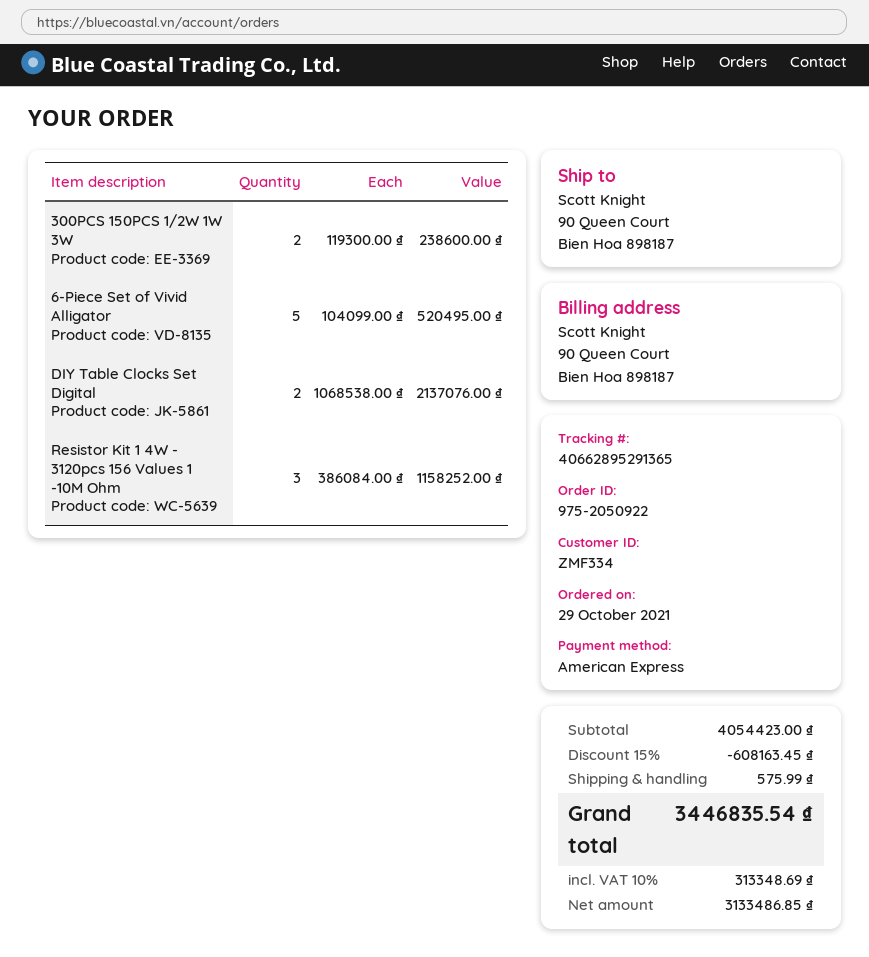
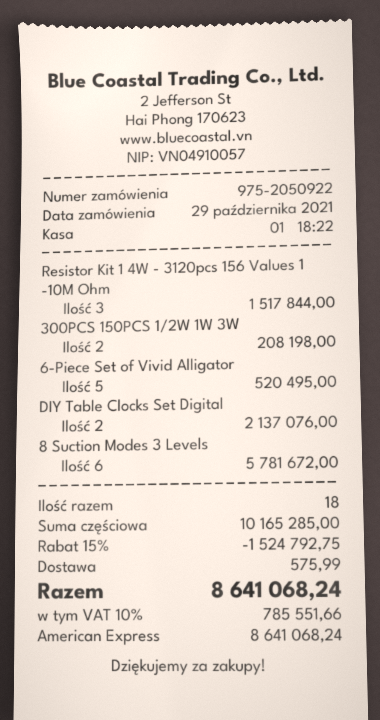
300PCS 150PCS 1/2W 1W 3W: 2 for 238600.00 -> 2 for 208198.00
Resistor Kit 1 4W - 3120pcs 156 Values 1 -10M Ohm: 3 for 1158252.00 -> 3 for 1517844.00
8 Suction Modes 3 Levels: none -> 6 for 5781672.00
subtotal: 4054423.00 -> 10165285.00
discount: 15% = 608163.45 -> 15% = 1524792.75
tax: 10% = 313348.69 -> 10% = 785551.66
total: 3446835.54 -> 8641068.24

